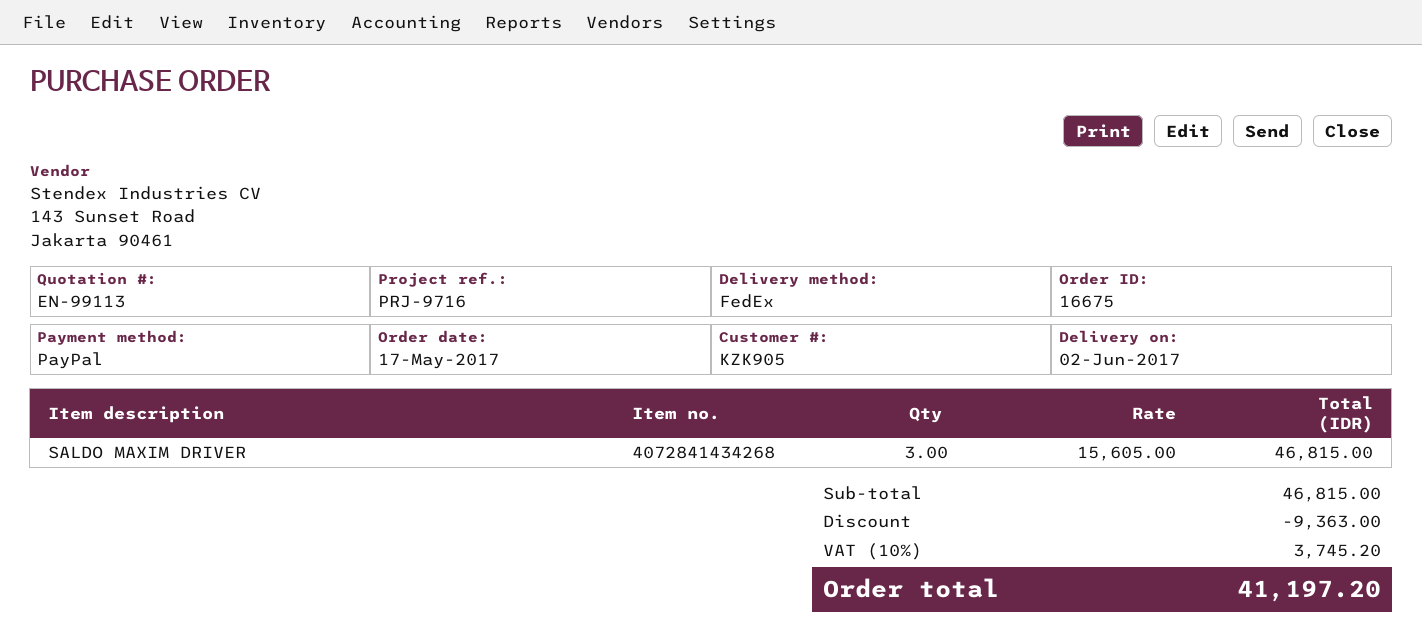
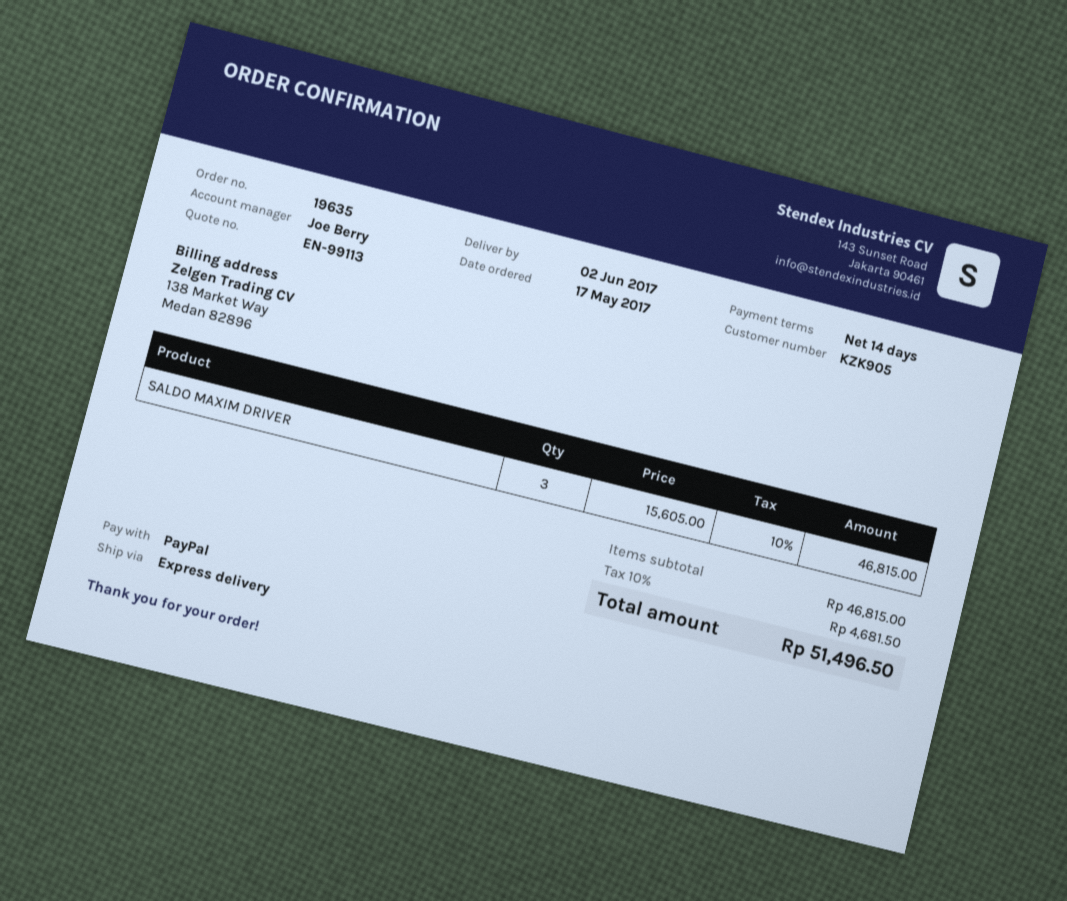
order number: 16675 -> 19635
shipping method: FedEx -> express
discount: 9363.00 -> none
tax: 10% = 3745.20 -> 10% = 4681.50
total: 41197.20 -> 51496.50

